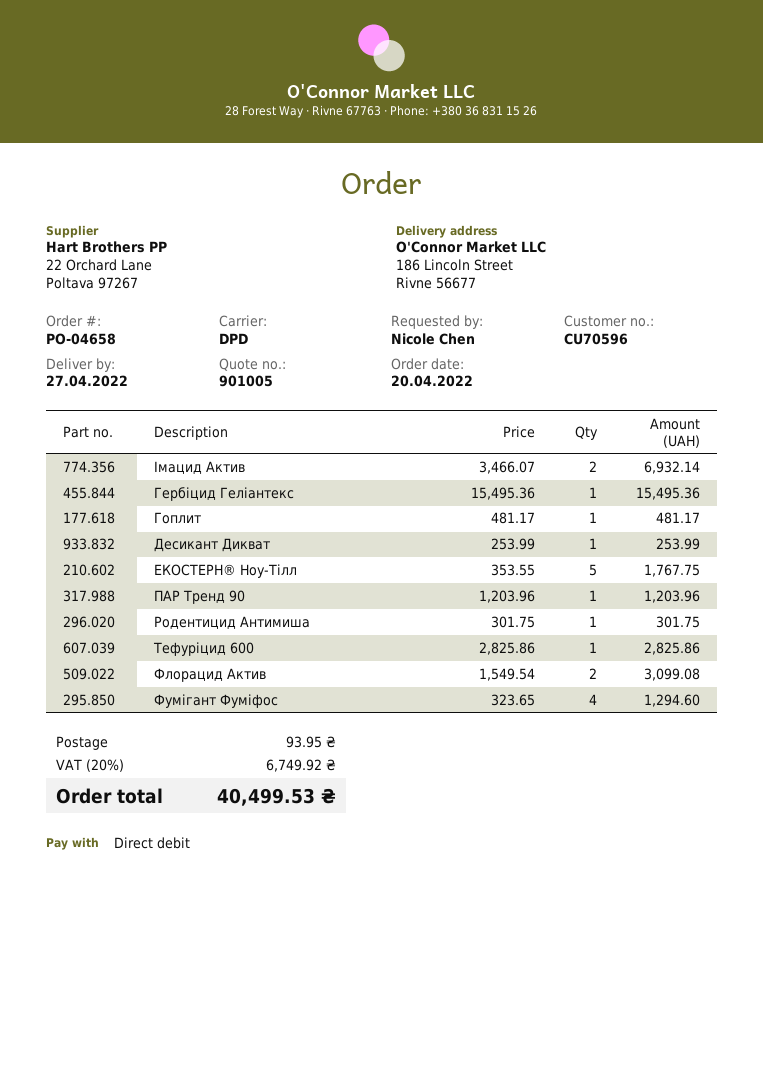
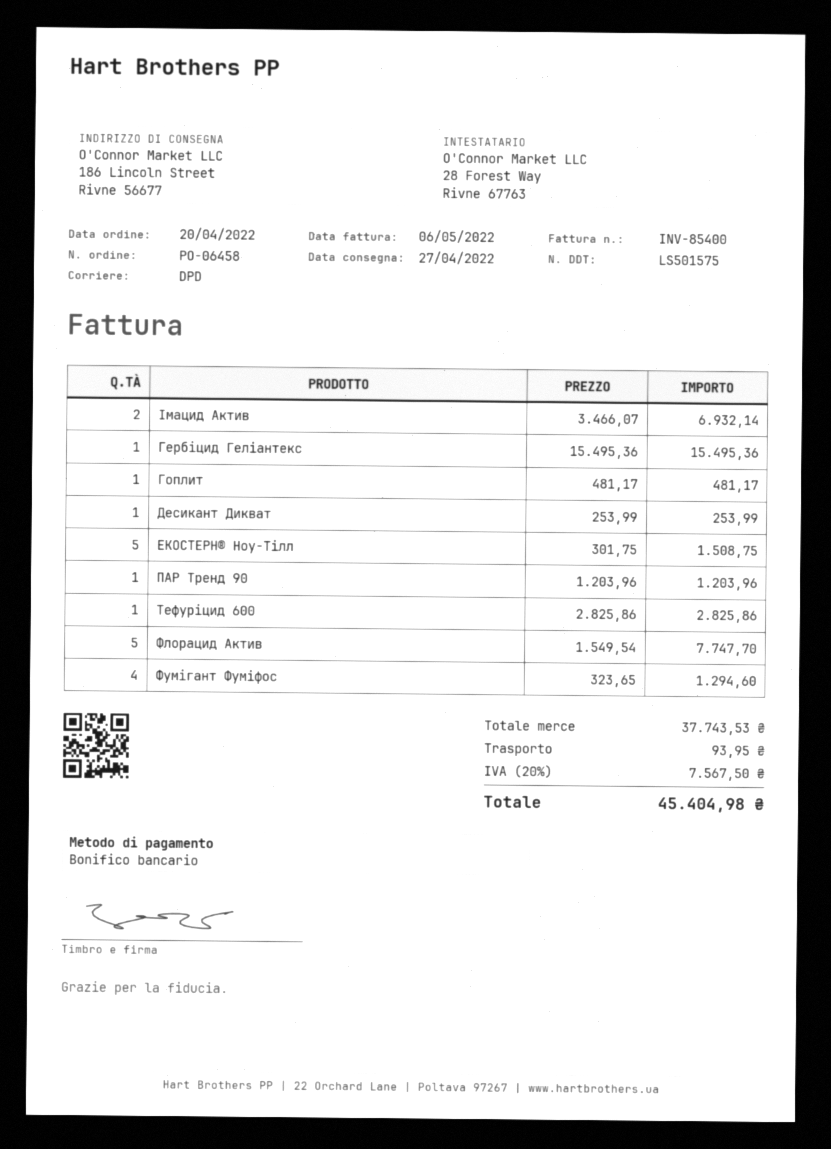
order number: PO-04658 -> PO-06458
payment method: direct debit -> bank transfer
ЕКОСТЕРН® Ноу-Тілл: 5 x 353.55 = 1767.75 -> 5 x 301.75 = 1508.75
Родентицид Антимиша: 1 x 301.75 = 301.75 -> none
Флорацид Актив: 2 x 1549.54 = 3099.08 -> 5 x 1549.54 = 7747.70
tax: 20% = 6749.92 -> 20% = 7567.50
total: 40499.53 -> 45404.98

